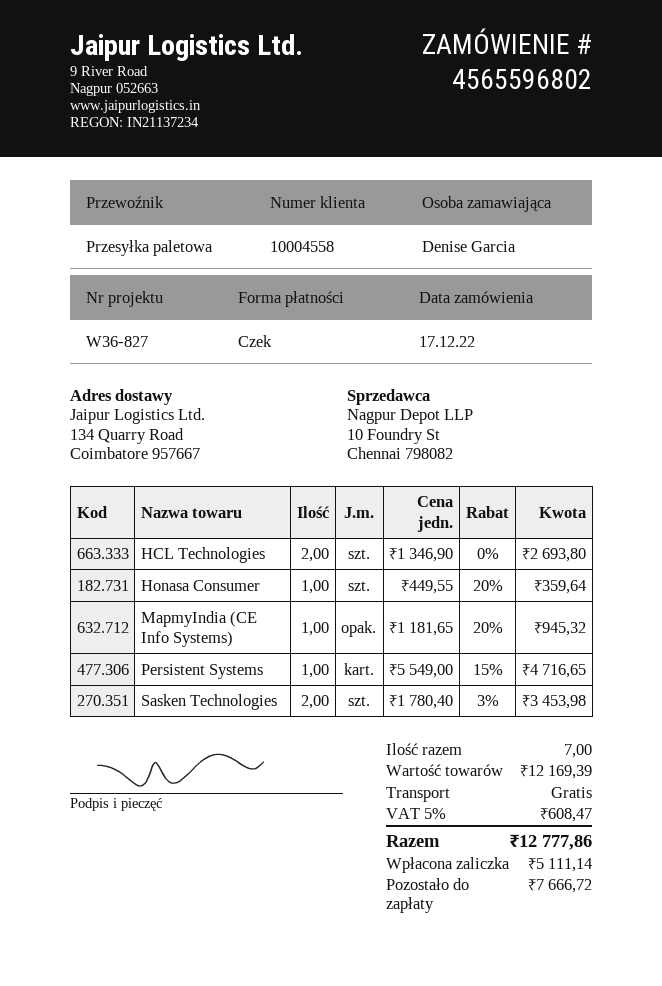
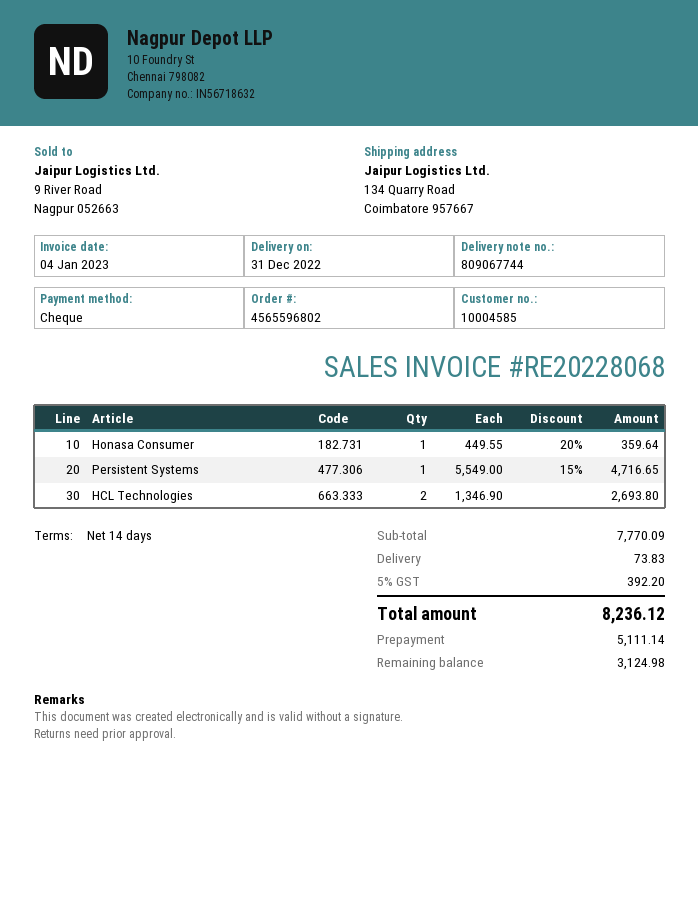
customer number: 10004558 -> 10004585
MapmyIndia (CE Info Systems): 1 x 1181.65 - 20% = 945.32 -> none
Sasken Technologies: 2 x 1780.40 - 3% = 3453.98 -> none
subtotal: 12169.39 -> 7770.09
shipping: 0.00 -> 73.83
tax: 5% = 608.47 -> 5% = 392.20
total: 12777.86 -> 8236.12
balance: 7666.72 -> 3124.98

